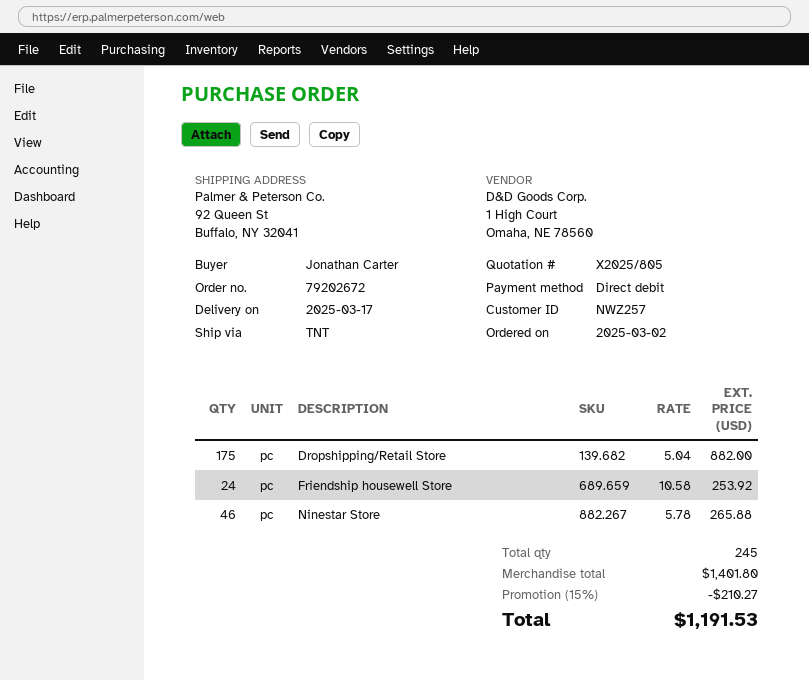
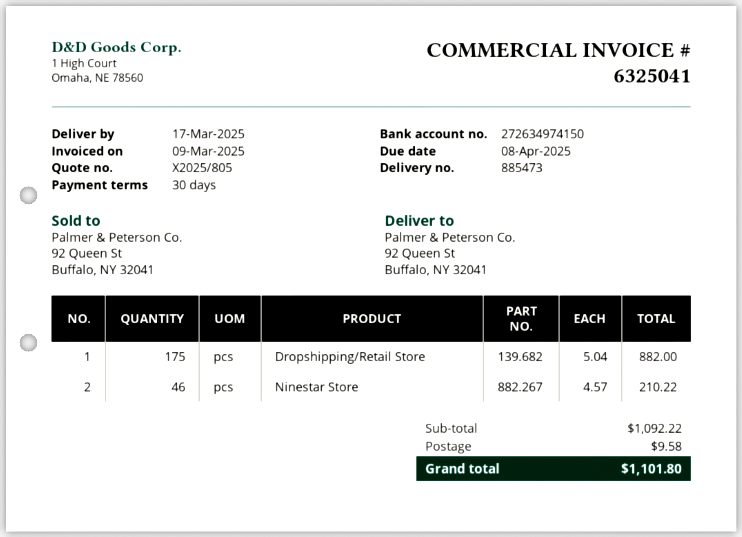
Friendship housewell Store: 24 x 10.58 = 253.92 -> none
Ninestar Store: 46 x 5.78 = 265.88 -> 46 x 4.57 = 210.22
subtotal: 1401.80 -> 1092.22
discount: 15% = 210.27 -> none
shipping: none -> 9.58
total: 1191.53 -> 1101.80

